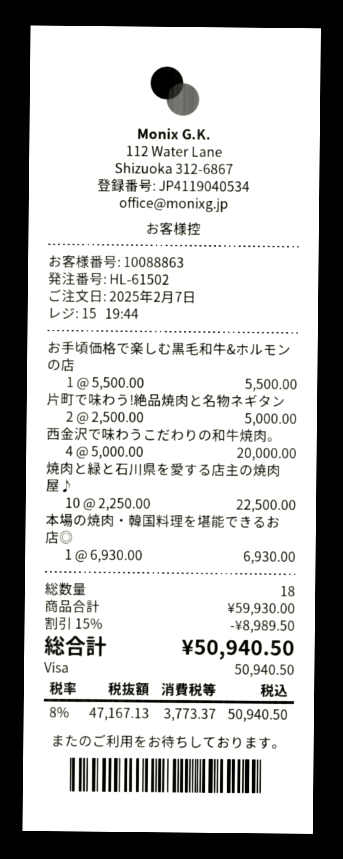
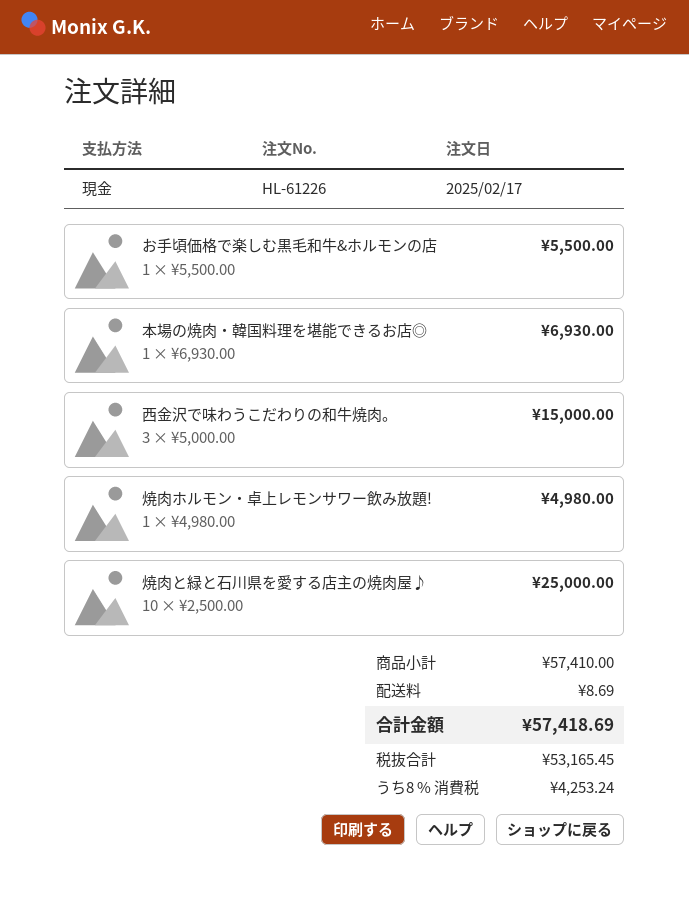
order number: HL-61502 -> HL-61226
order date: 2025-02-07 -> 2025-02-17
payment method: Visa -> cash
片町で味わう!絶品焼肉と名物ネギタン: 2 x 2500.00 = 5000.00 -> none
西金沢で味わうこだわりの和牛焼肉。: 4 x 5000.00 = 20000.00 -> 3 x 5000.00 = 15000.00
焼肉と緑と石川県を愛する店主の焼肉屋♪: 10 x 2250.00 = 22500.00 -> 10 x 2500.00 = 25000.00
焼肉ホルモン・卓上レモンサワー飲み放題!: none -> 1 x 4980.00 = 4980.00
subtotal: 59930.00 -> 57410.00
discount: 15% = 8989.50 -> none
shipping: none -> 8.69
net: 47167.13 -> 53165.45
tax: 8% = 3773.37 -> 8% = 4253.24
total: 50940.50 -> 57418.69

